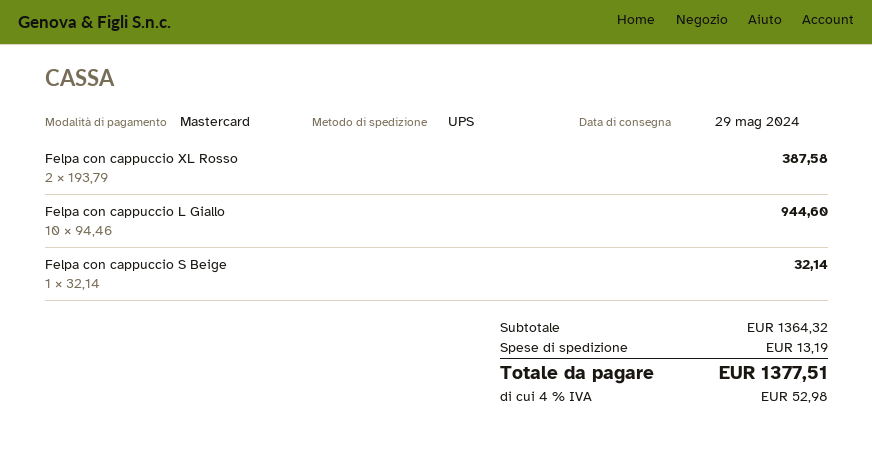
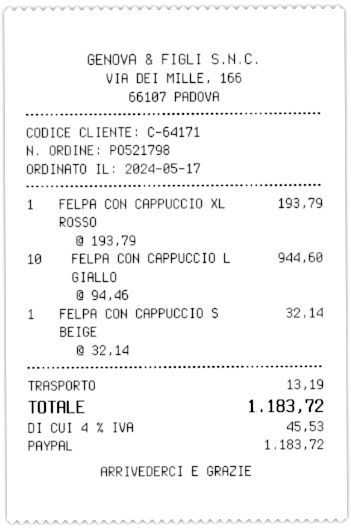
payment method: Mastercard -> PayPal
Felpa con cappuccio XL Rosso: 2 x 193.79 = 387.58 -> 1 x 193.79 = 193.79
tax: 4% = 52.98 -> 4% = 45.53
total: 1377.51 -> 1183.72

